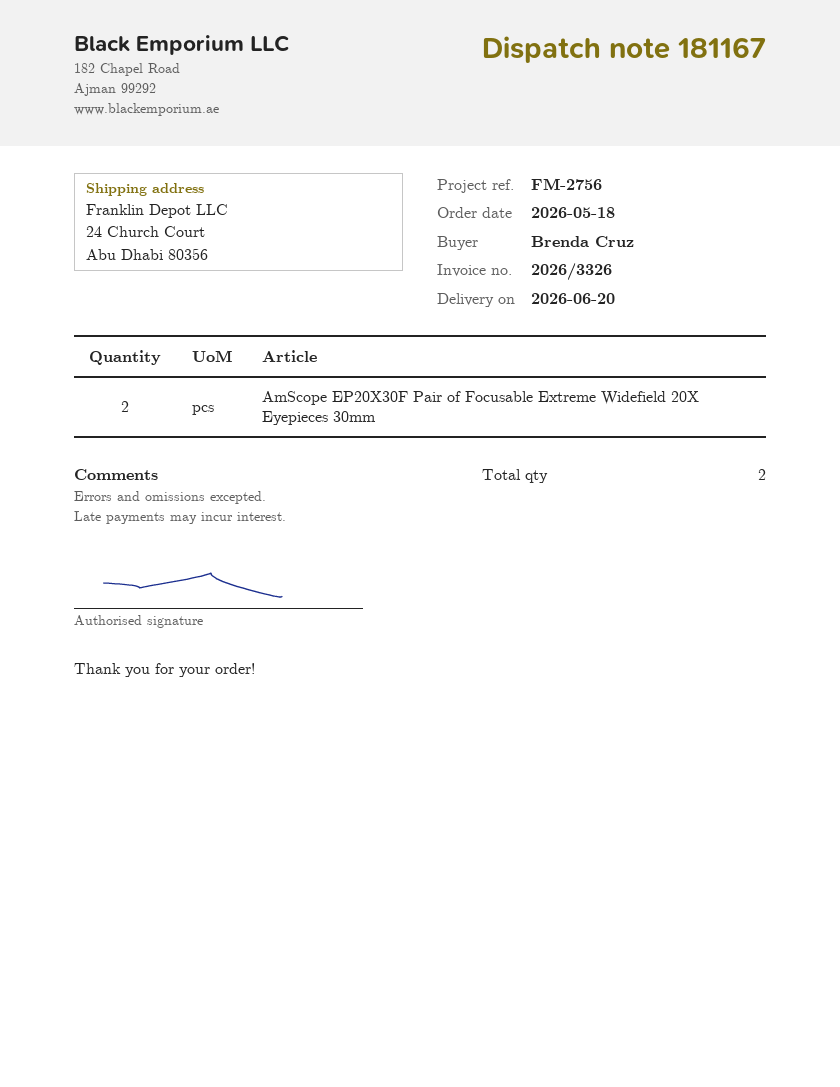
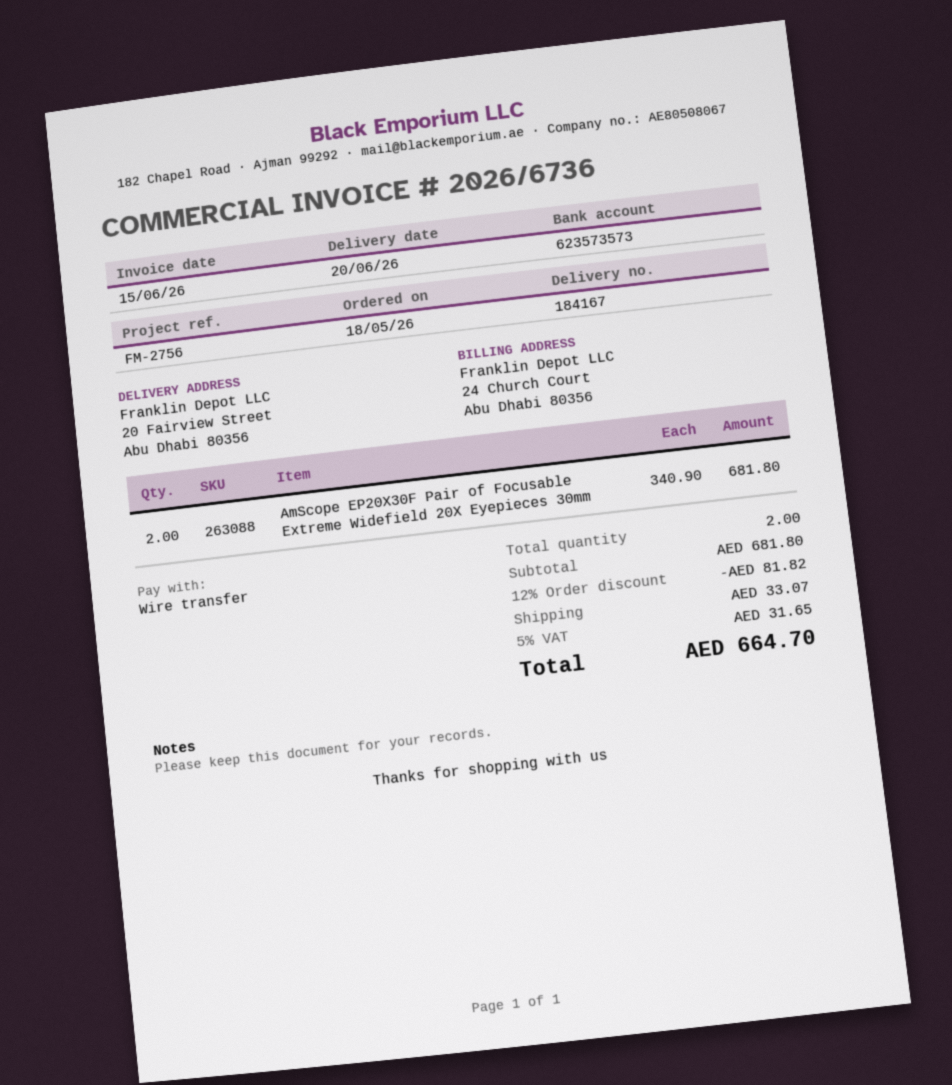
delivery note number: 181167 -> 184167
invoice number: 2026/3326 -> 2026/6736
ship to: 24 Church Court, Abu Dhabi 80356 -> 20 Fairview Street, Abu Dhabi 80356

